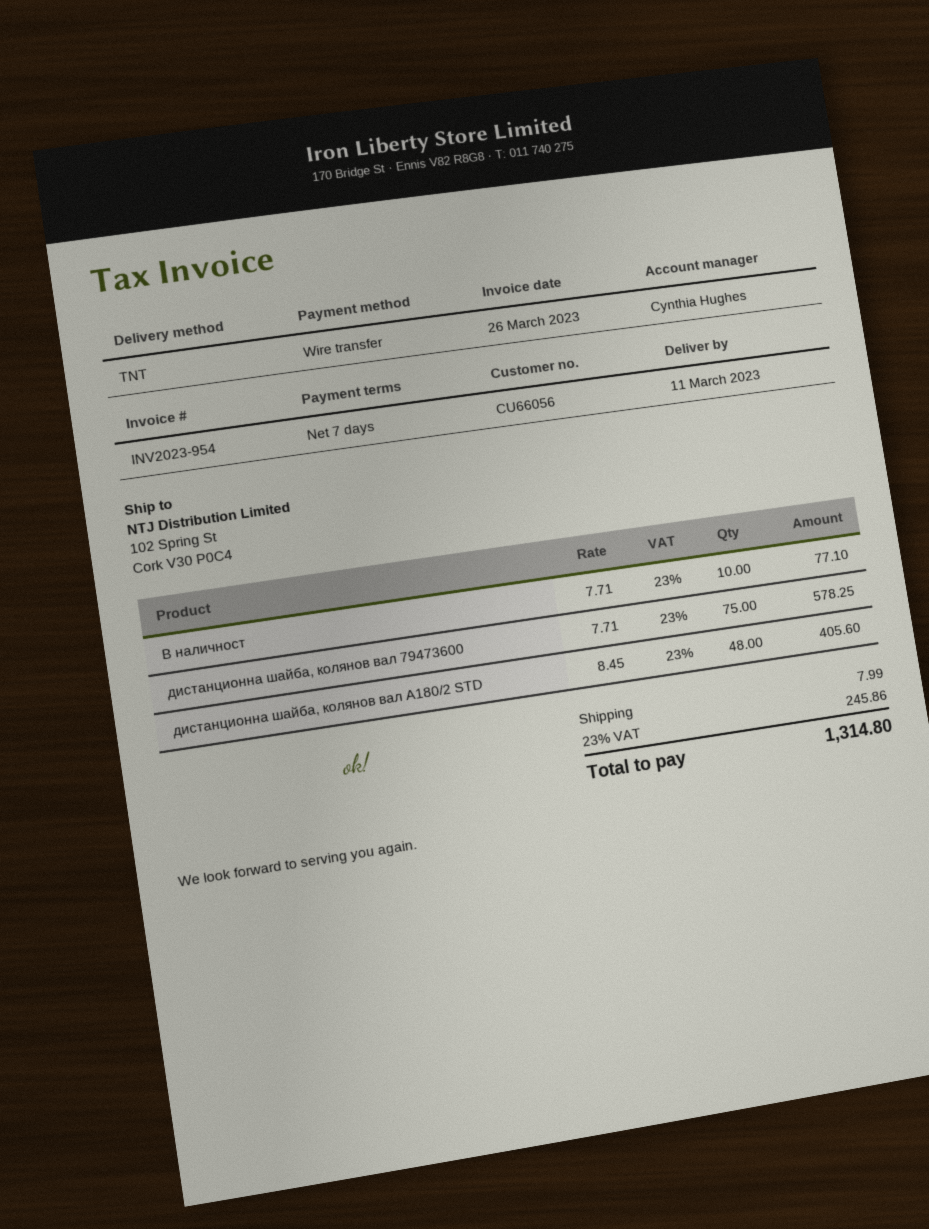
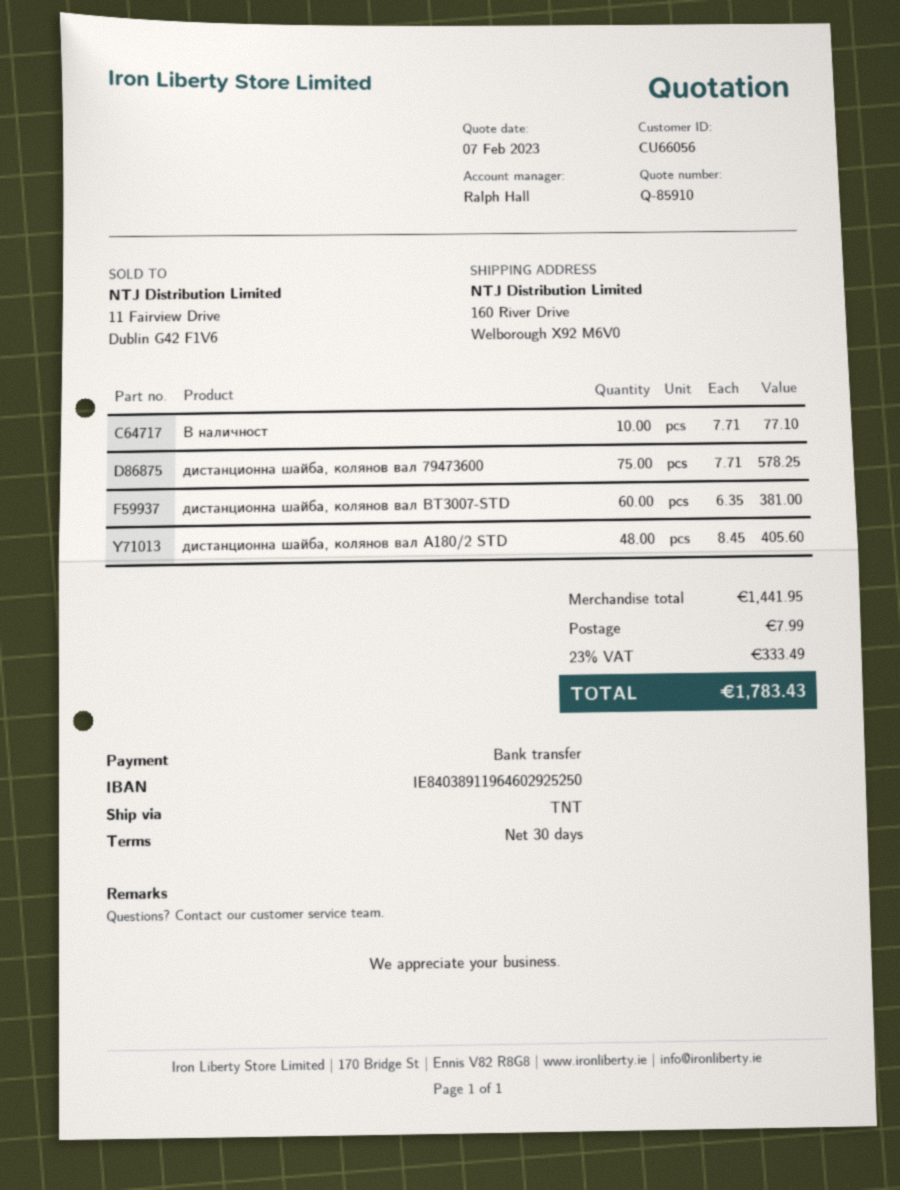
payment terms: 7 days -> 30 days
sales rep: Cynthia Hughes -> Ralph Hall
ship to: 102 Spring St, Cork V30 P0C4 -> 160 River Drive, Welborough X92 M6V0
дистанционна шайба, колянов вал BT3007-STD: none -> 60 x 6.35 = 381.00
tax: 23% = 245.86 -> 23% = 333.49
total: 1314.80 -> 1783.43

